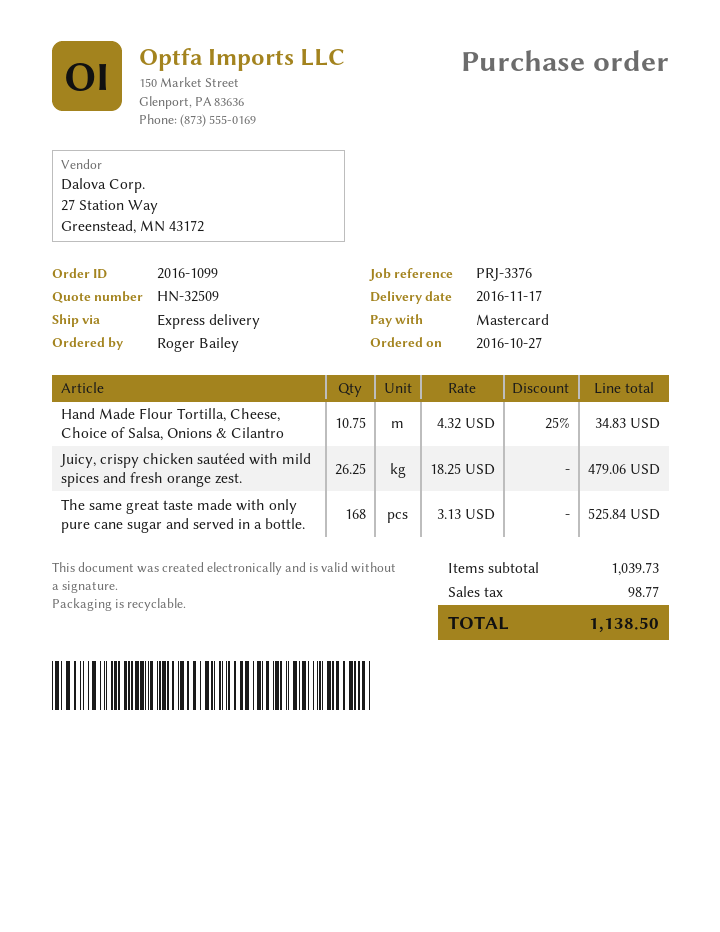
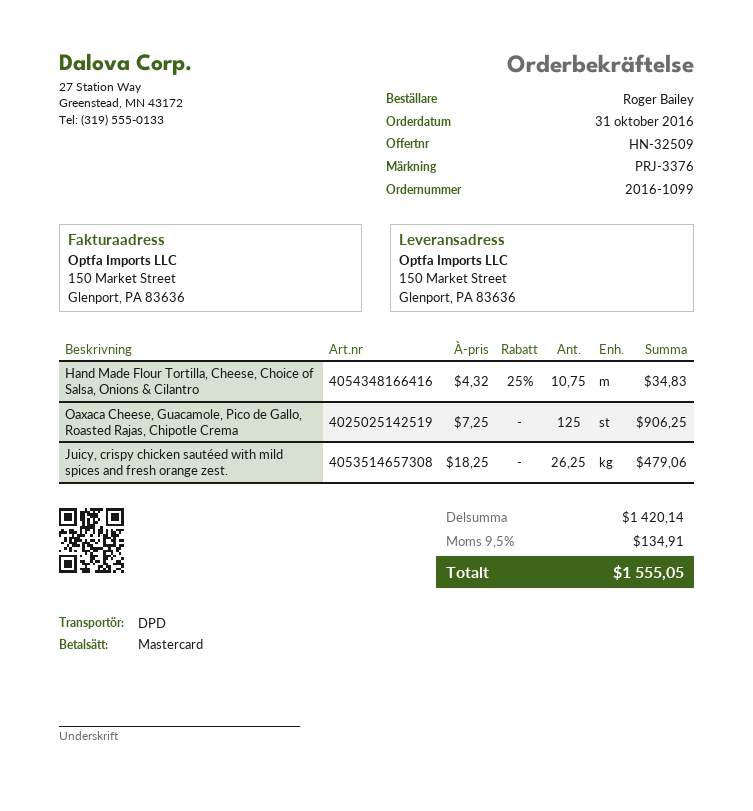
order date: 2016-10-27 -> 2016-10-31
shipping method: express -> DPD
The same great taste made with only pure cane sugar and served in a bottle.: 168 x 3.13 = 525.84 -> none
Oaxaca Cheese, Guacamole, Pico de Gallo, Roasted Rajas, Chipotle Crema: none -> 125 x 7.25 = 906.25
subtotal: 1039.73 -> 1420.14
tax: 98.77 -> 134.91
total: 1138.50 -> 1555.05

